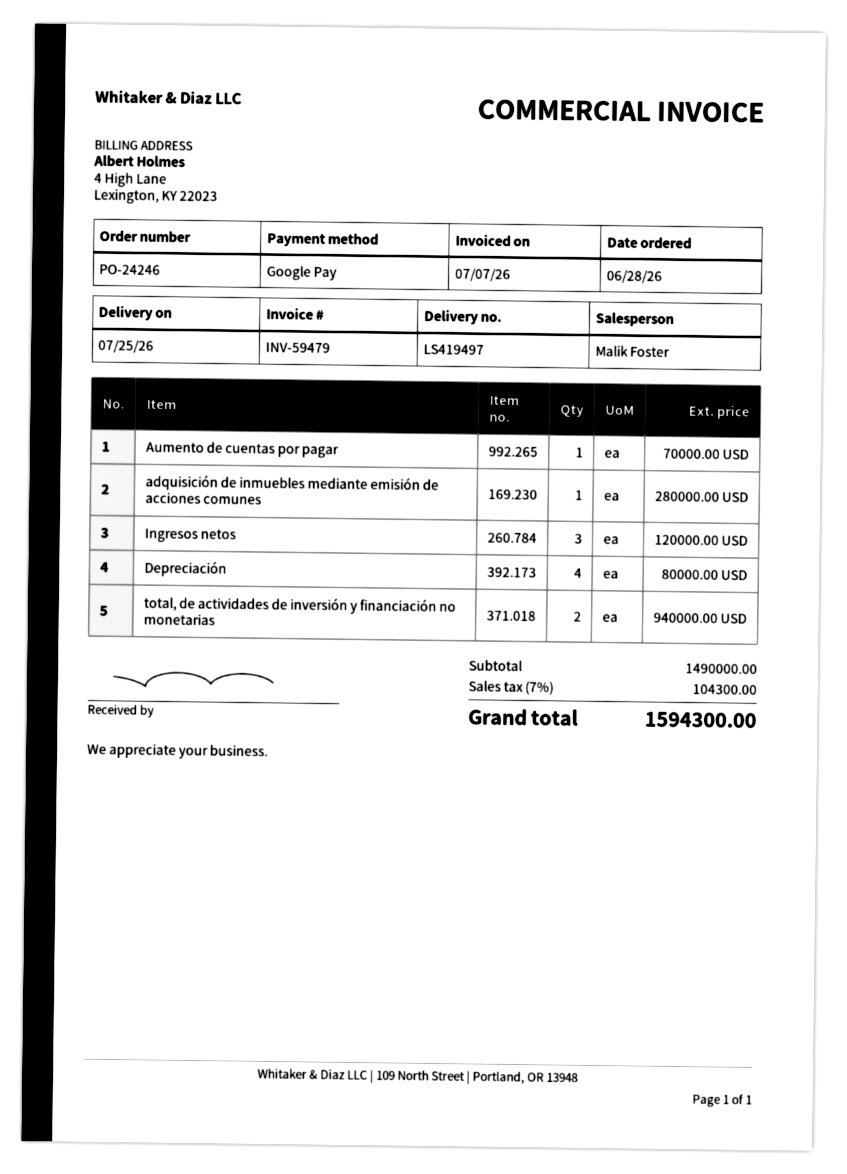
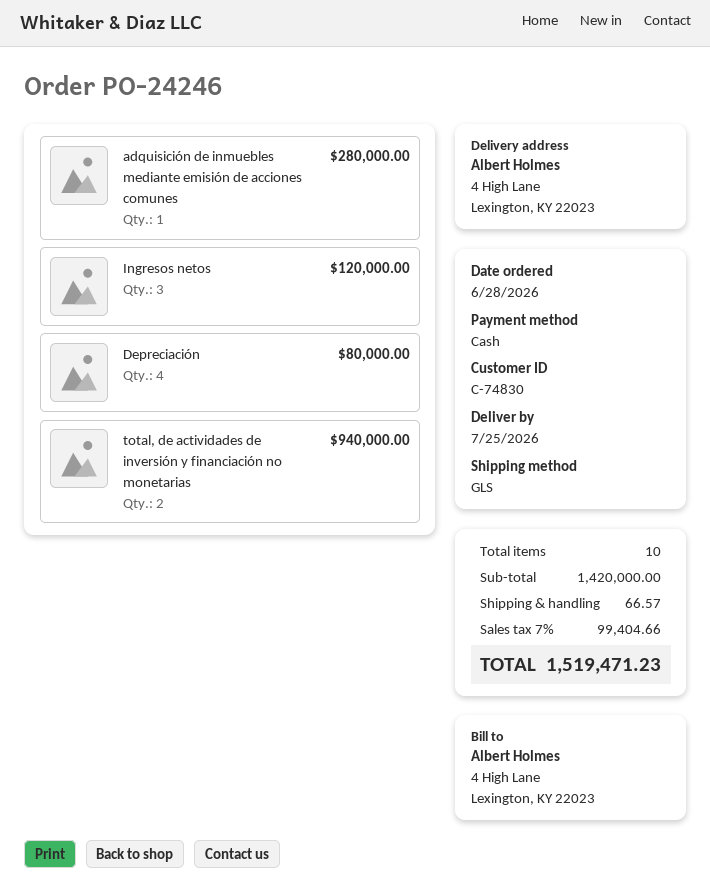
payment method: Google Pay -> cash
Aumento de cuentas por pagar: 1 for 70000.00 -> none
subtotal: 1490000.00 -> 1420000.00
shipping: none -> 66.57
tax: 7% = 104300.00 -> 7% = 99404.66
total: 1594300.00 -> 1519471.23

